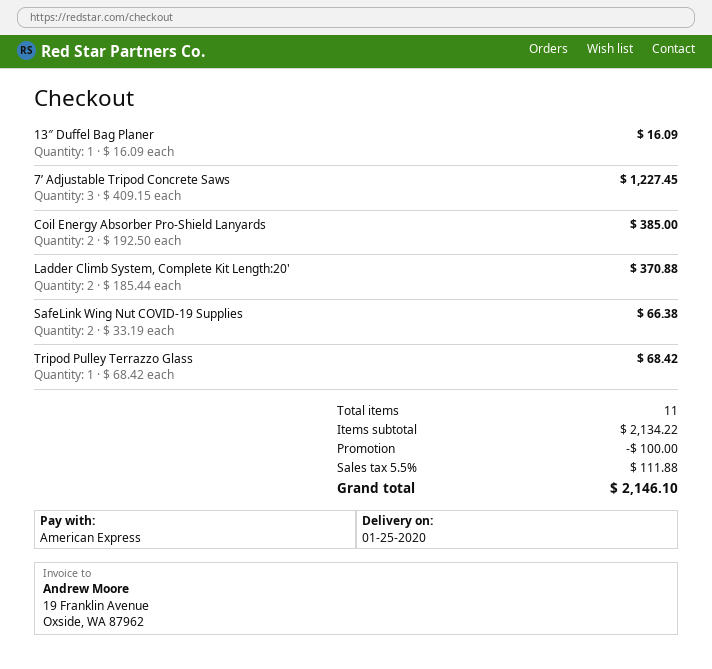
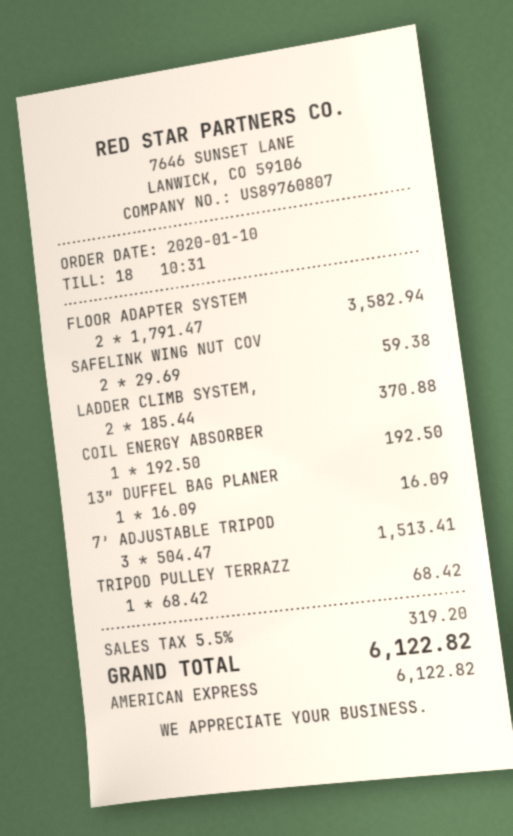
7’ Adjustable Tripod Concrete Saws: 3 x 409.15 = 1227.45 -> 3 x 504.47 = 1513.41
Coil Energy Absorber Pro-Shield Lanyards: 2 x 192.50 = 385.00 -> 1 x 192.50 = 192.50
SafeLink Wing Nut COVID-19 Supplies: 2 x 33.19 = 66.38 -> 2 x 29.69 = 59.38
FLOOR ADAPTER SYSTEM: none -> 2 x 1791.47 = 3582.94
discount: 100.00 -> none
tax: 5.5% = 111.88 -> 5.5% = 319.20
total: 2146.10 -> 6122.82

